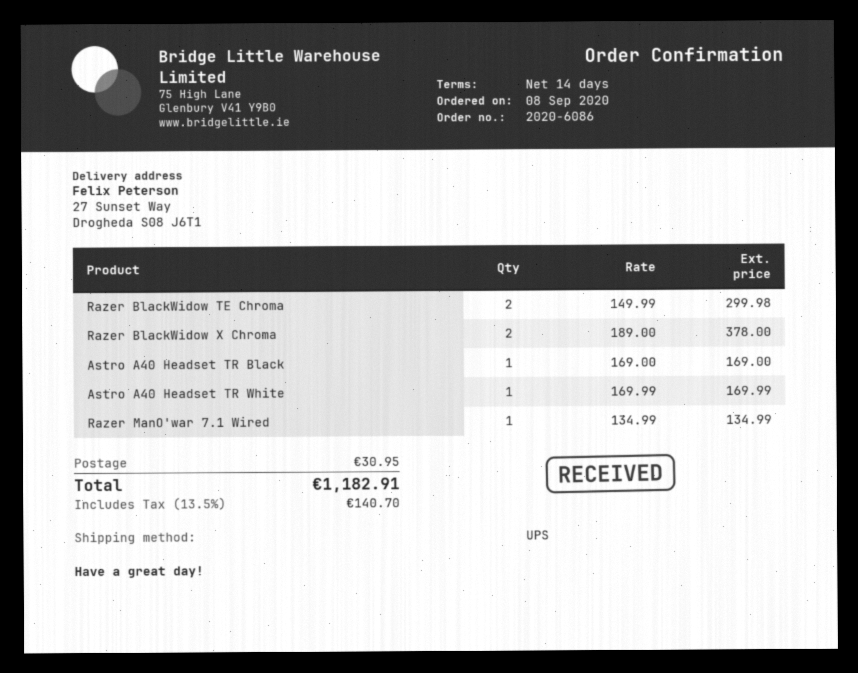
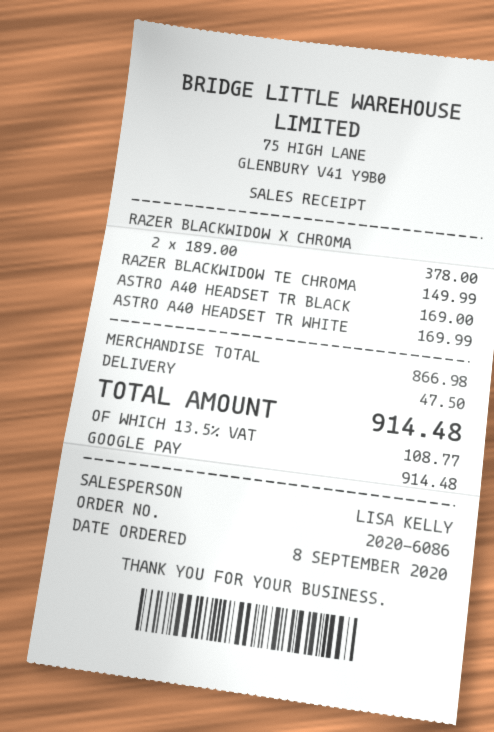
Razer BlackWidow TE Chroma: 2 x 149.99 = 299.98 -> 1 x 149.99 = 149.99
Razer ManO'war 7.1 Wired: 1 x 134.99 = 134.99 -> none
shipping: 30.95 -> 47.50
tax: 13.5% = 140.70 -> 13.5% = 108.77
total: 1182.91 -> 914.48

